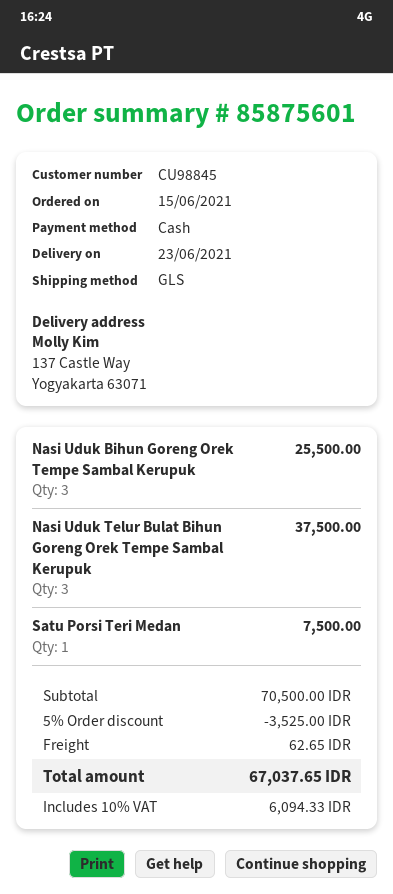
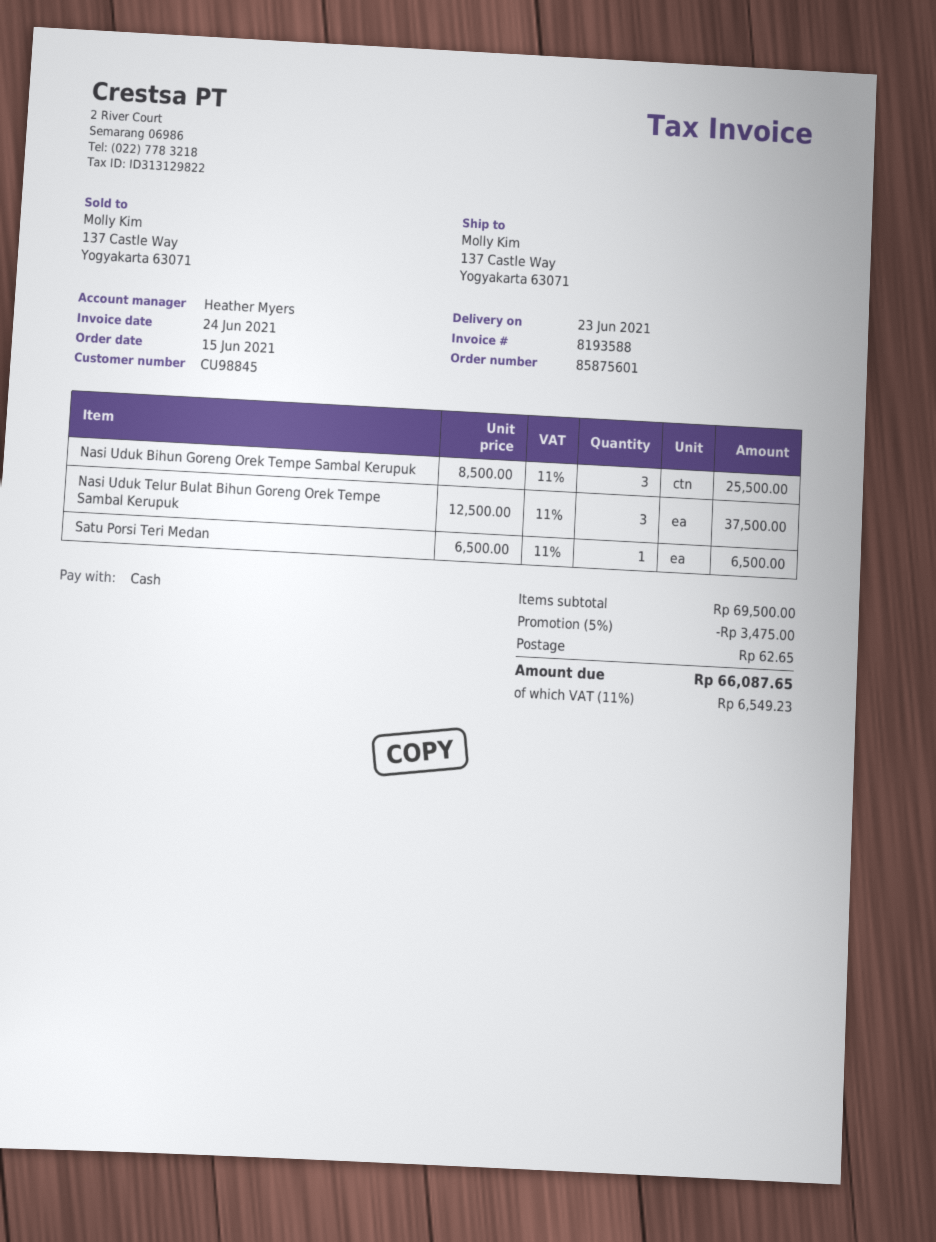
Satu Porsi Teri Medan: 1 for 7500.00 -> 1 for 6500.00
subtotal: 70500.00 -> 69500.00
discount: 5% = 3525.00 -> 5% = 3475.00
tax: 10% = 6094.33 -> 11% = 6549.23
total: 67037.65 -> 66087.65

